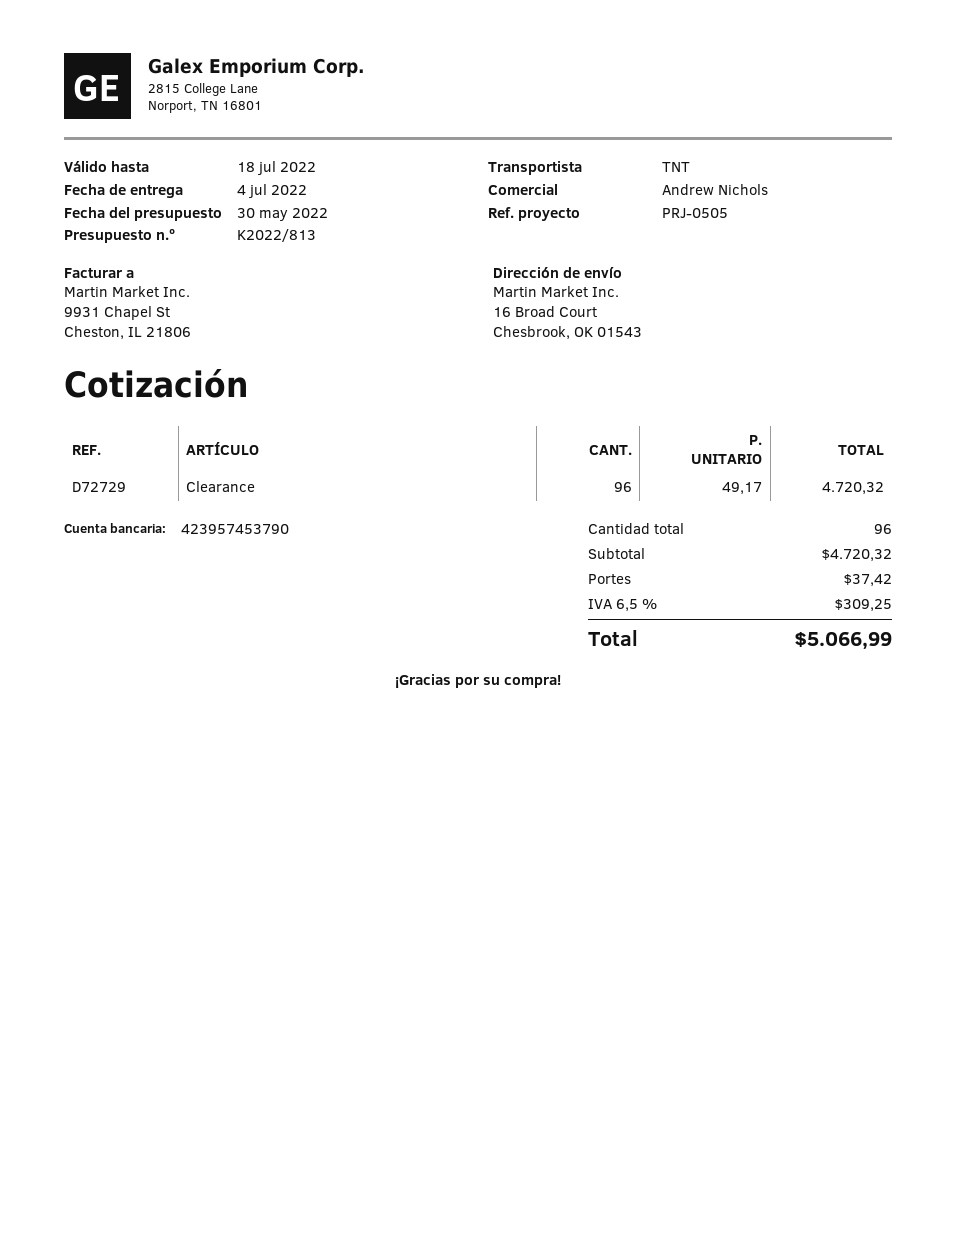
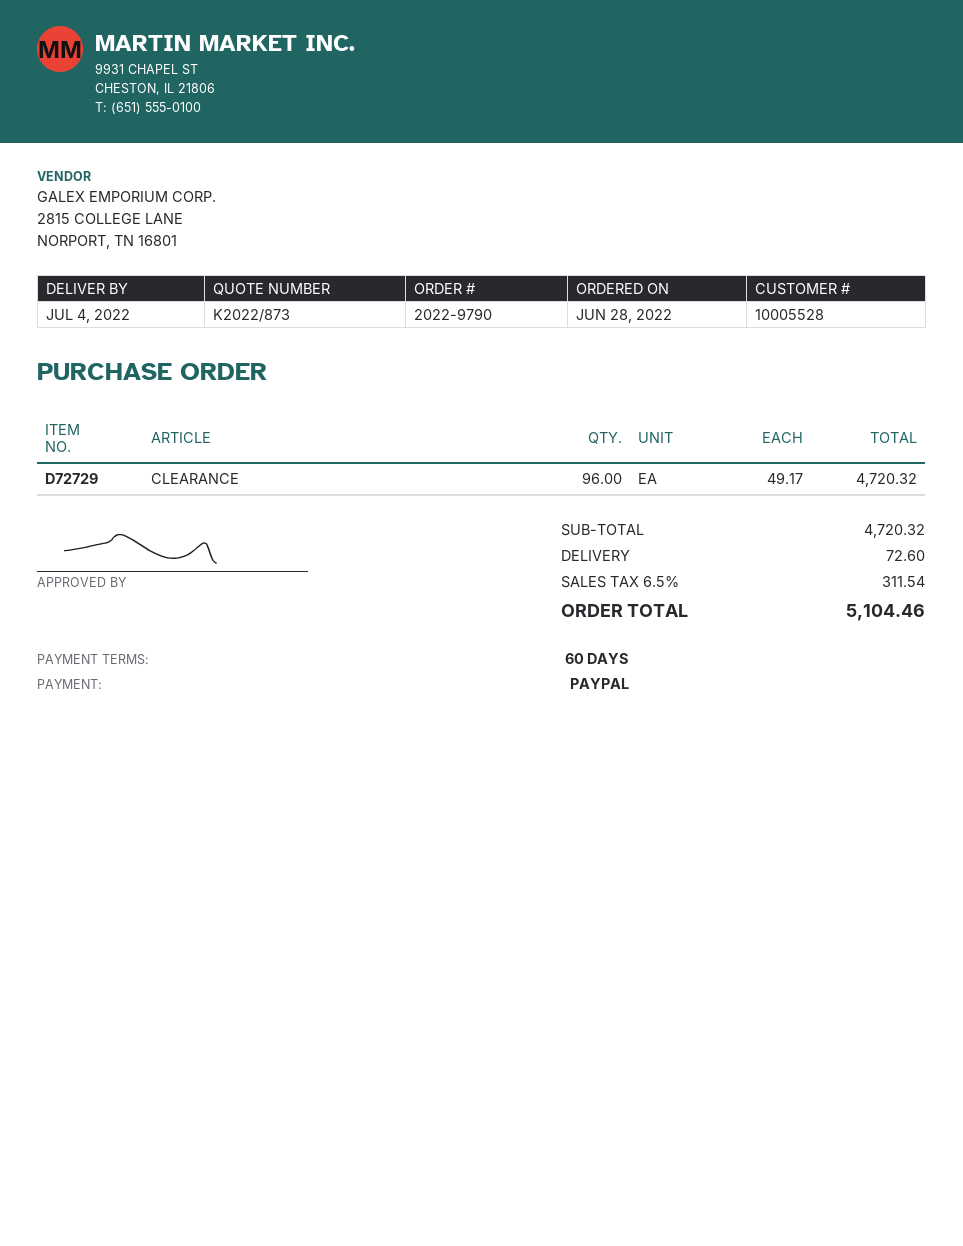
quote number: K2022/813 -> K2022/873
shipping: 37.42 -> 72.60
tax: 6.5% = 309.25 -> 6.5% = 311.54
total: 5066.99 -> 5104.46

